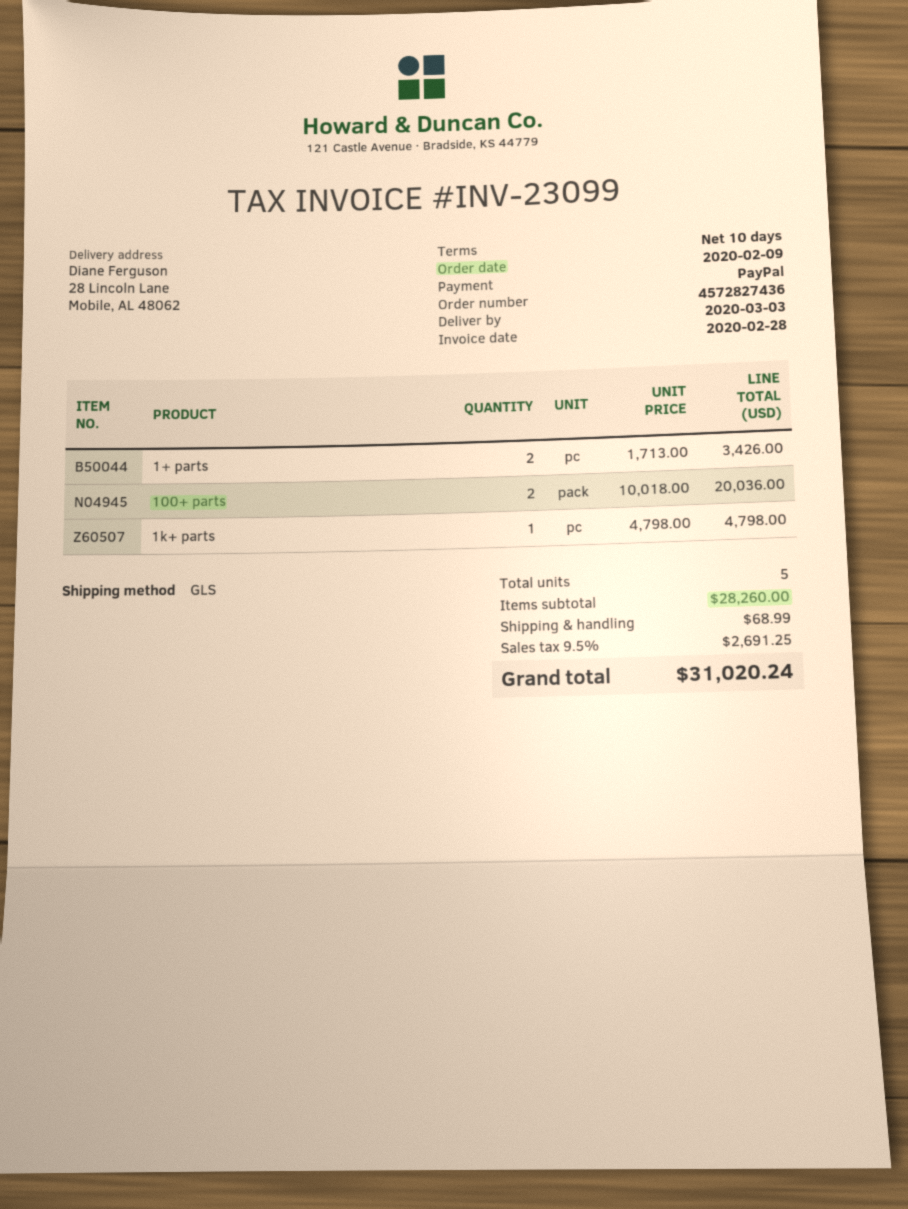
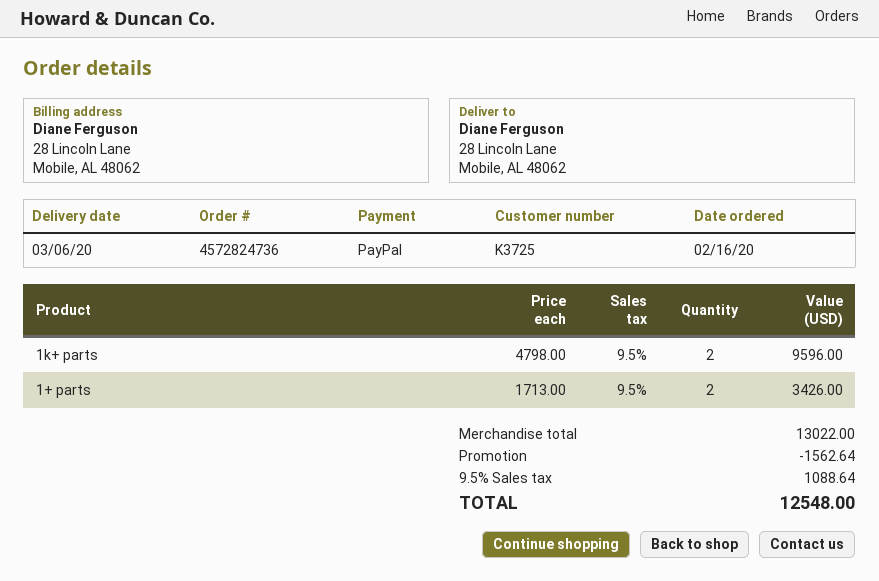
order number: 4572827436 -> 4572824736
order date: 2020-02-09 -> 2020-02-16
delivery date: 2020-03-03 -> 2020-03-06
100+ parts: 2 x 10018.00 = 20036.00 -> none
1k+ parts: 1 x 4798.00 = 4798.00 -> 2 x 4798.00 = 9596.00
subtotal: 28260.00 -> 13022.00
discount: none -> 1562.64
shipping: 68.99 -> none
tax: 9.5% = 2691.25 -> 9.5% = 1088.64
total: 31020.24 -> 12548.00

